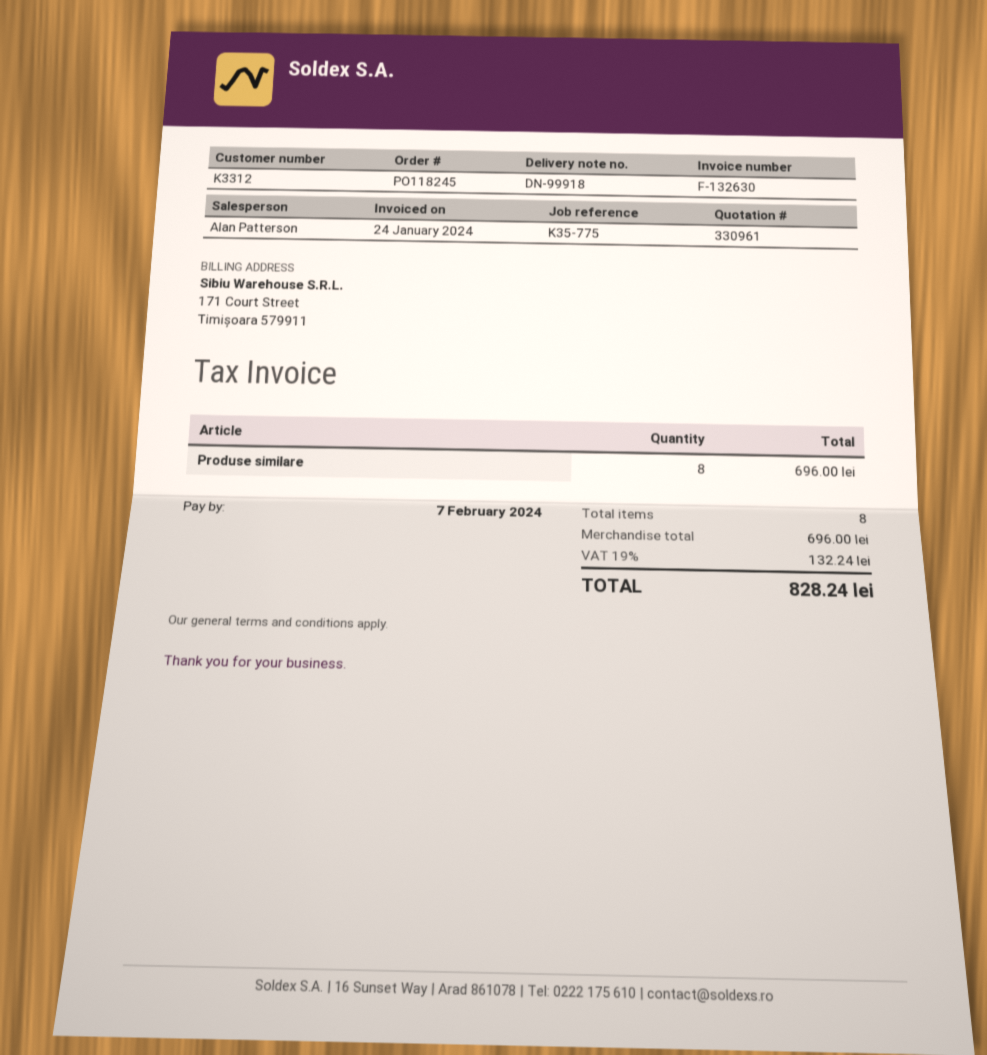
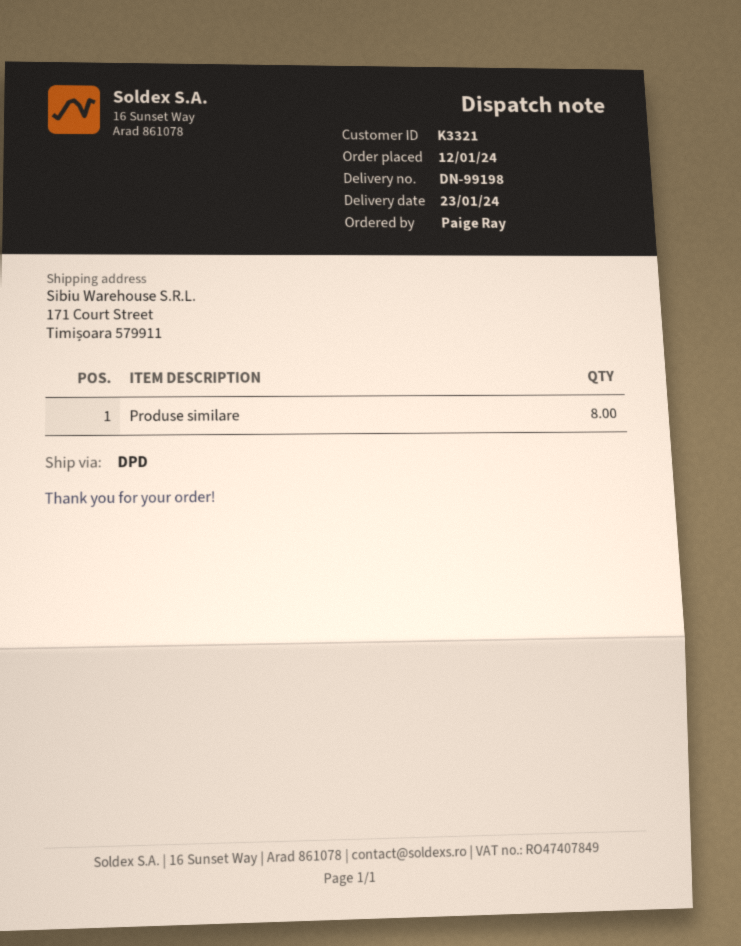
delivery note number: DN-99918 -> DN-99198
customer number: K3312 -> K3321

